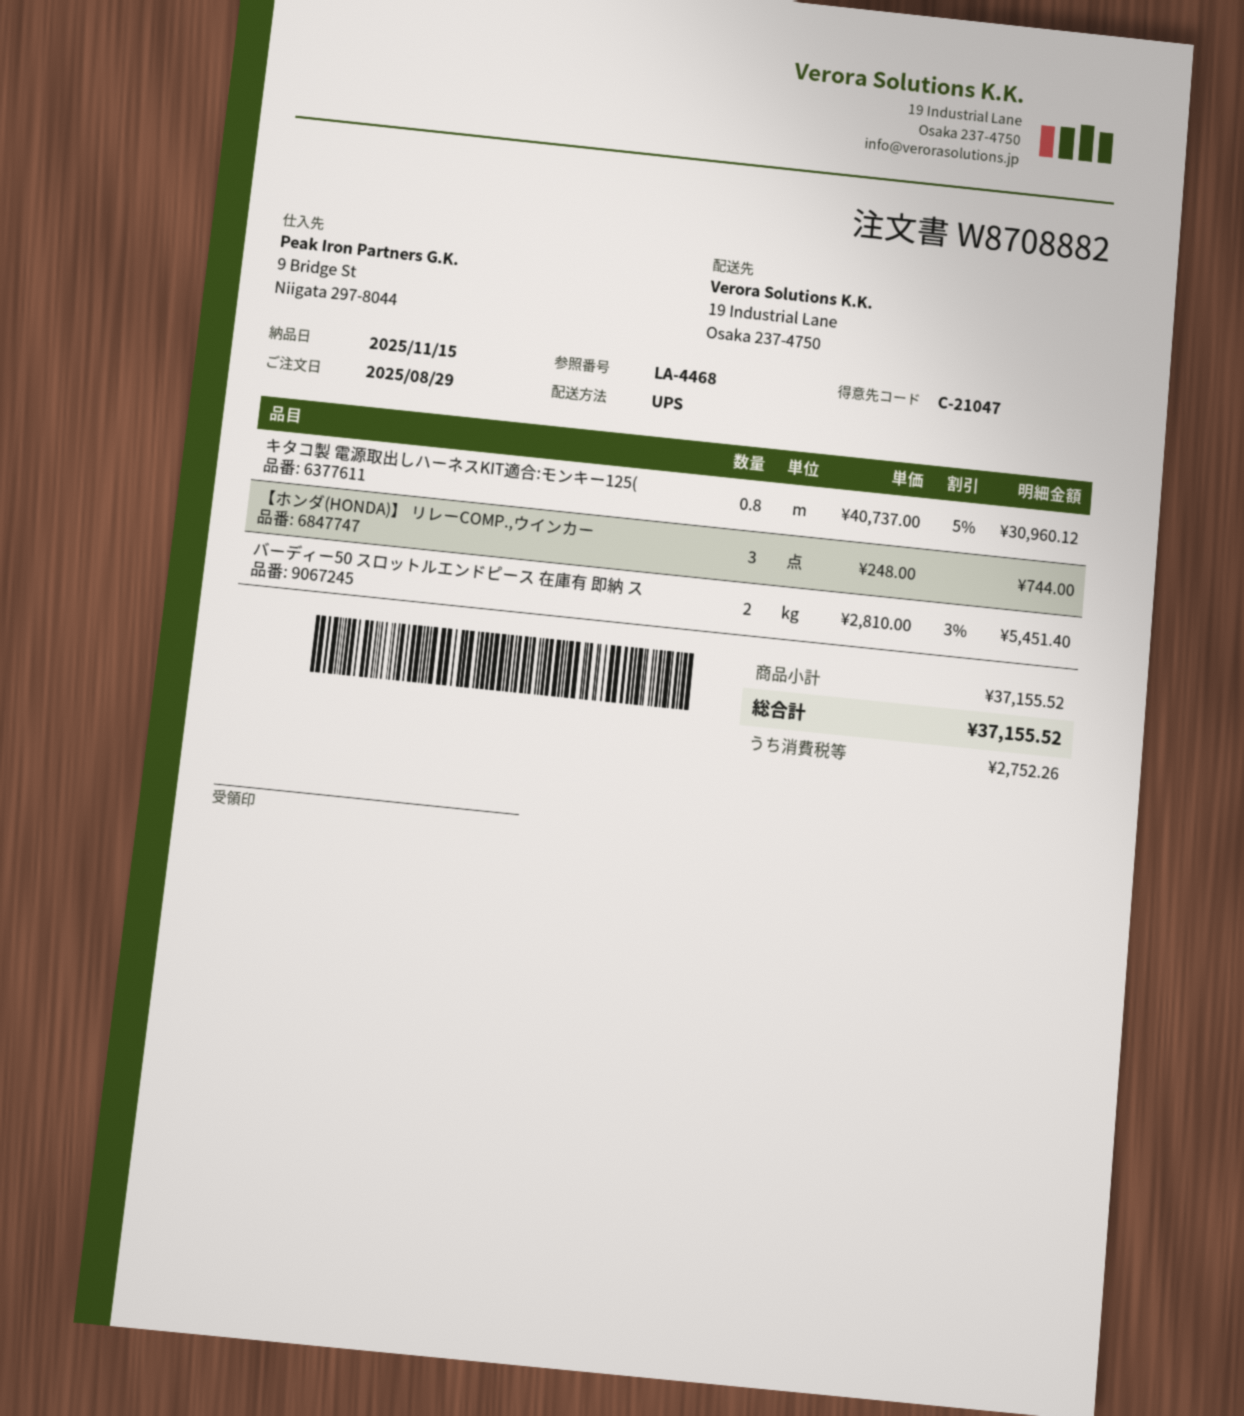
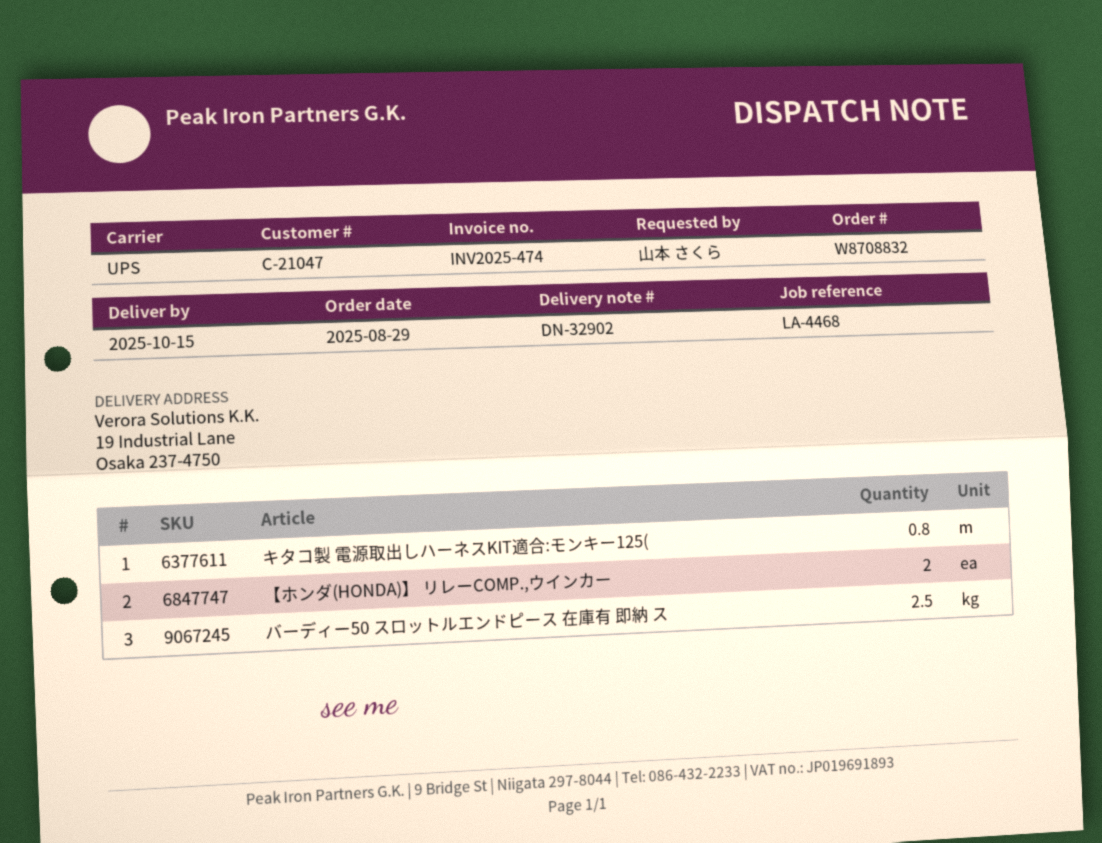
order number: W8708882 -> W8708832
delivery date: 2025-11-15 -> 2025-10-15
【ホンダ(HONDA)】 リレーCOMP.,ウインカー: 3 -> 2
バーディー50 スロットルエンドピース 在庫有 即納 ス: 2 -> 2.5

